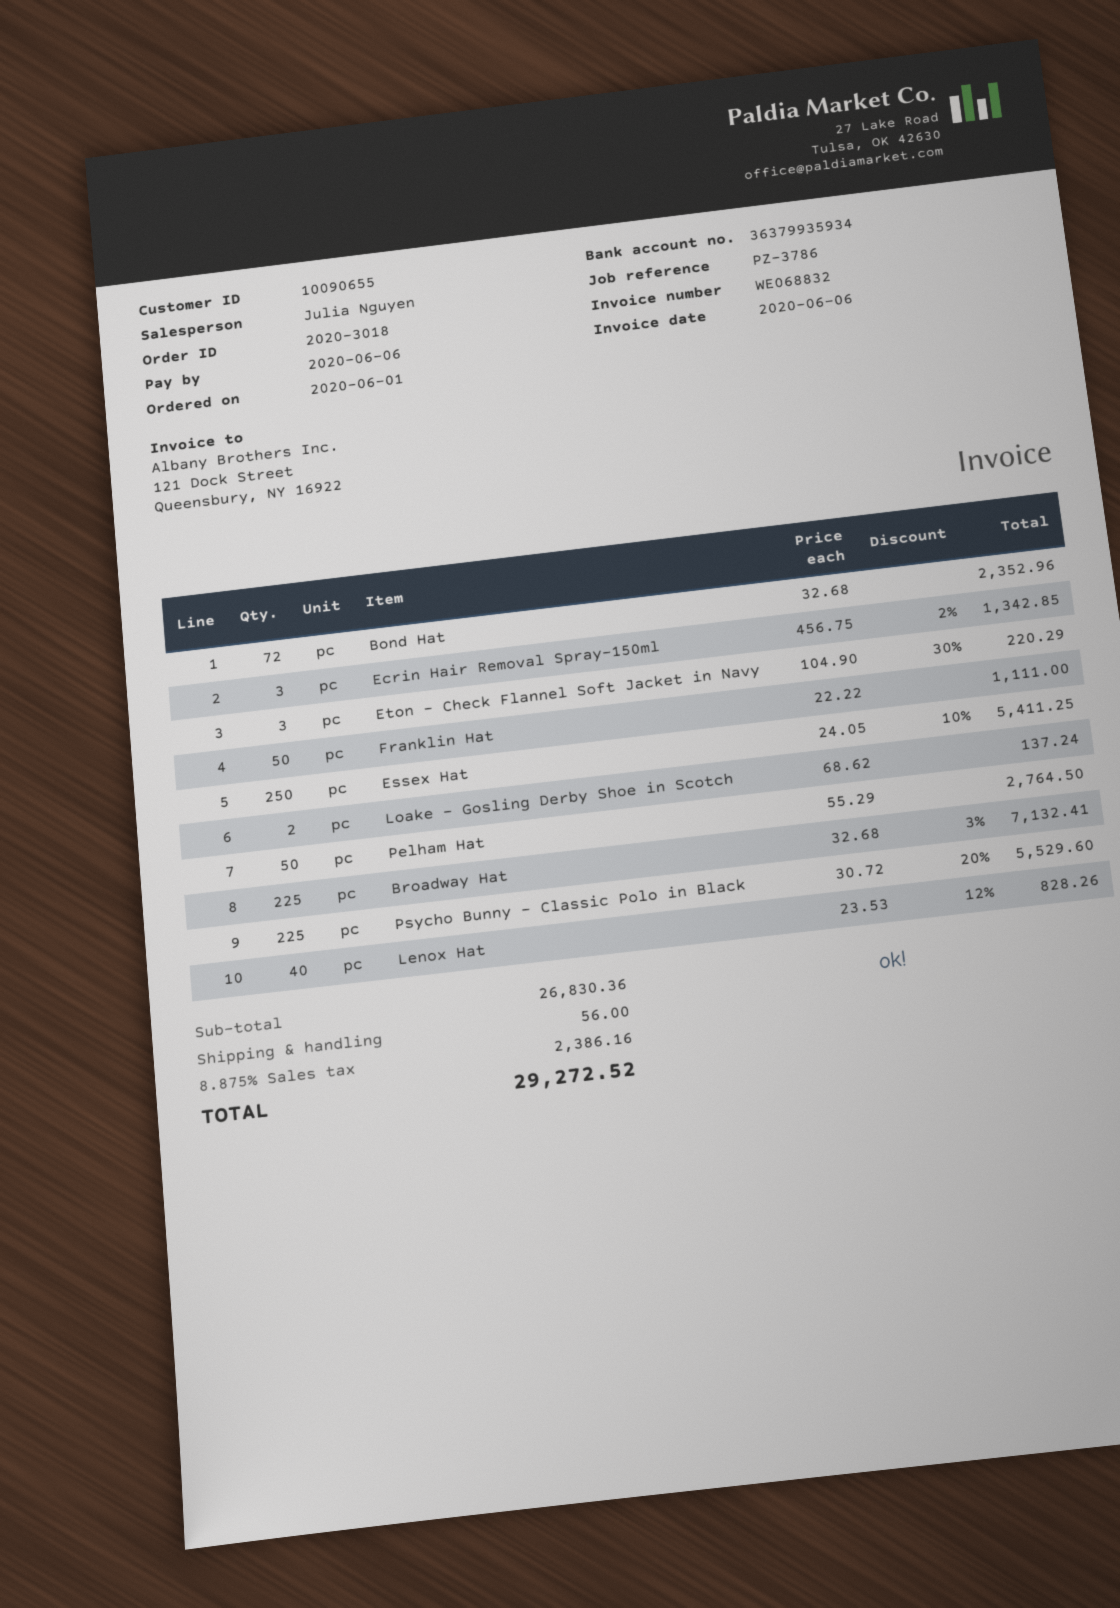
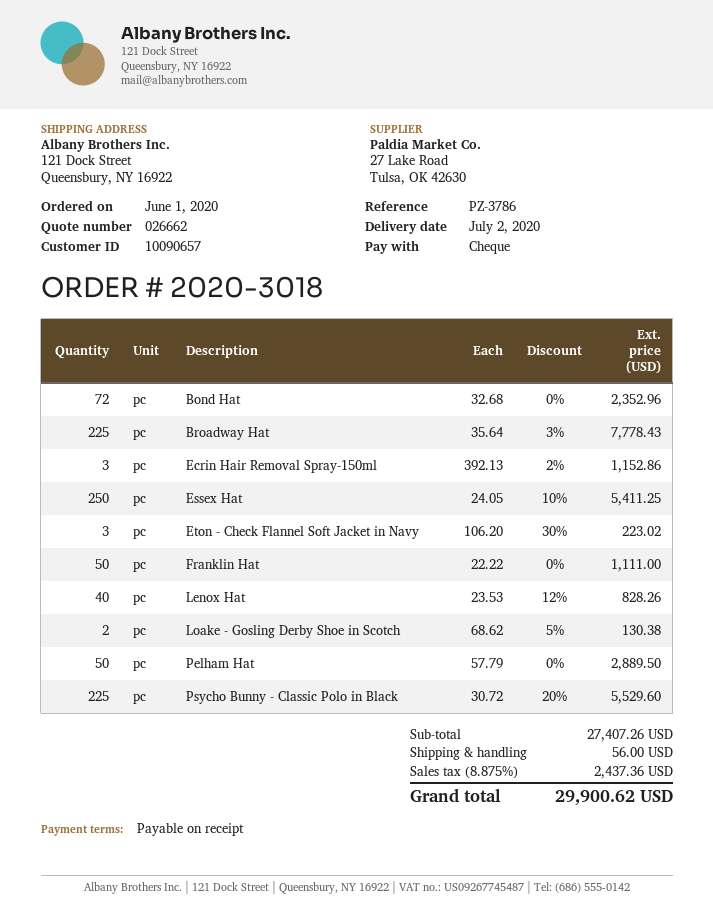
customer number: 10090655 -> 10090657
Ecrin Hair Removal Spray-150ml: 3 x 456.75 - 2% = 1342.85 -> 3 x 392.13 - 2% = 1152.86
Eton - Check Flannel Soft Jacket in Navy: 3 x 104.90 - 30% = 220.29 -> 3 x 106.20 - 30% = 223.02
Loake - Gosling Derby Shoe in Scotch: 2 x 68.62 = 137.24 -> 2 x 68.62 - 5% = 130.38
Pelham Hat: 50 x 55.29 = 2764.50 -> 50 x 57.79 = 2889.50
Broadway Hat: 225 x 32.68 - 3% = 7132.41 -> 225 x 35.64 - 3% = 7778.43
subtotal: 26830.36 -> 27407.26
tax: 8.875% = 2386.16 -> 8.875% = 2437.36
total: 29272.52 -> 29900.62

